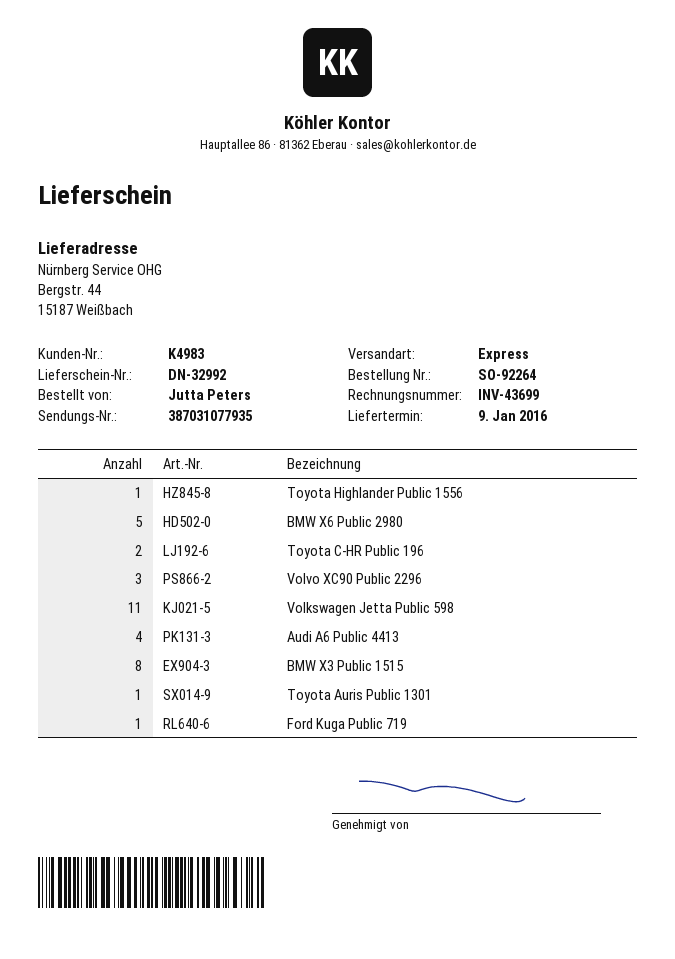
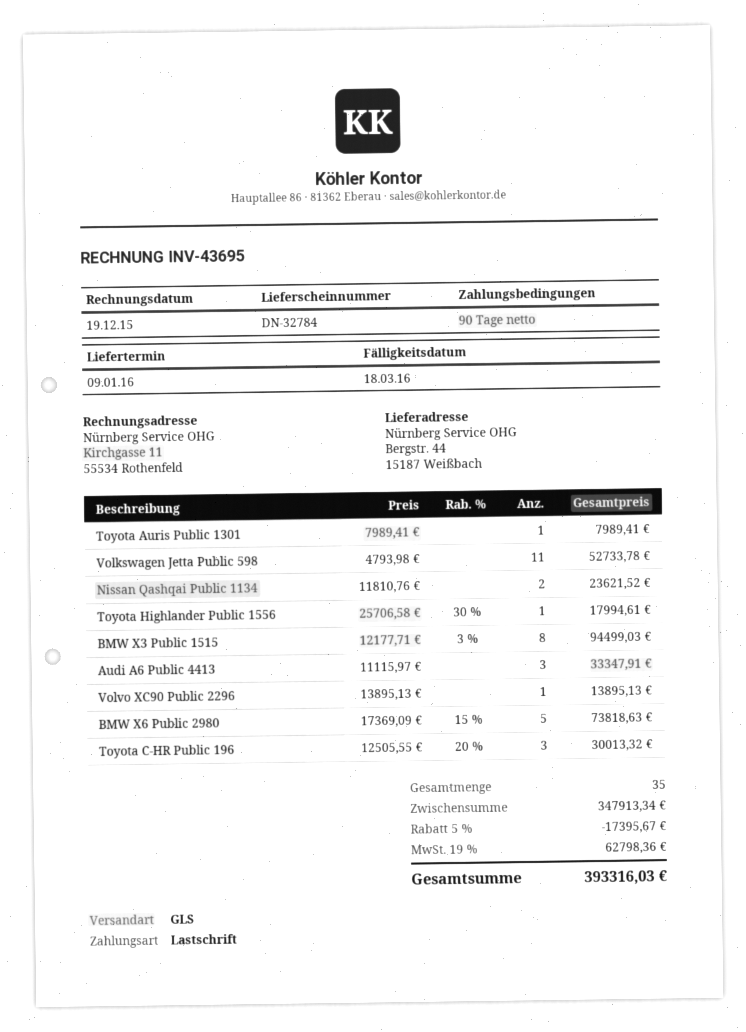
delivery note number: DN-32992 -> DN-32784
invoice number: INV-43699 -> INV-43695
shipping method: express -> GLS
Toyota C-HR Public 196: 2 -> 3
Volvo XC90 Public 2296: 3 -> 1
Audi A6 Public 4413: 4 -> 3
Ford Kuga Public 719: 1 -> none
Nissan Qashqai Public 1134: none -> 2

